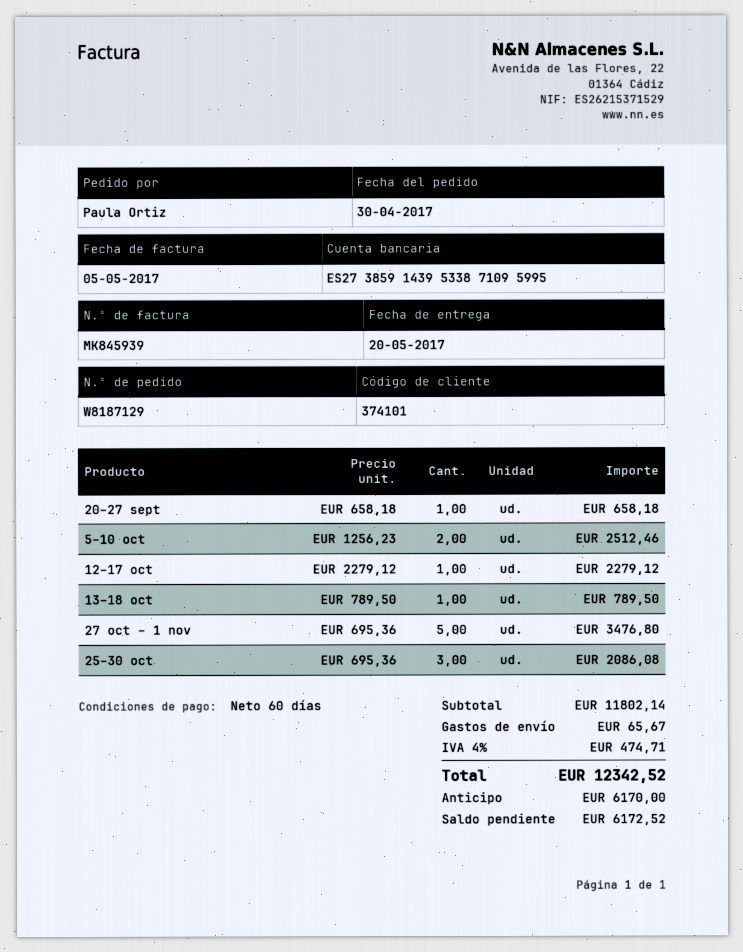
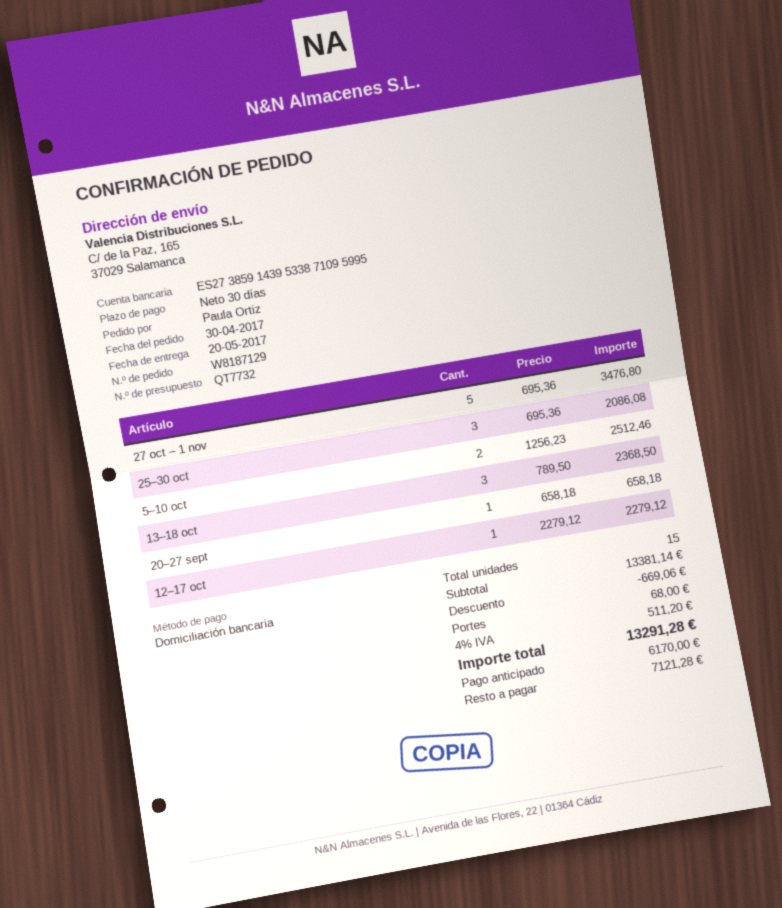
payment terms: 60 days -> 30 days
13–18 oct: 1 x 789.50 = 789.50 -> 3 x 789.50 = 2368.50
subtotal: 11802.14 -> 13381.14
discount: none -> 669.06
shipping: 65.67 -> 68.00
tax: 4% = 474.71 -> 4% = 511.20
total: 12342.52 -> 13291.28
balance: 6172.52 -> 7121.28

